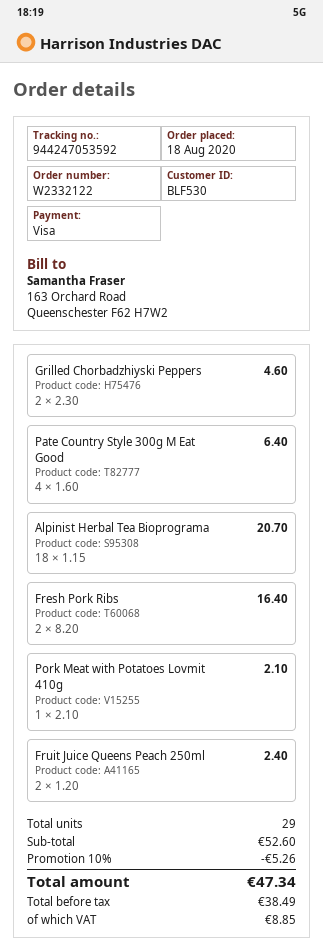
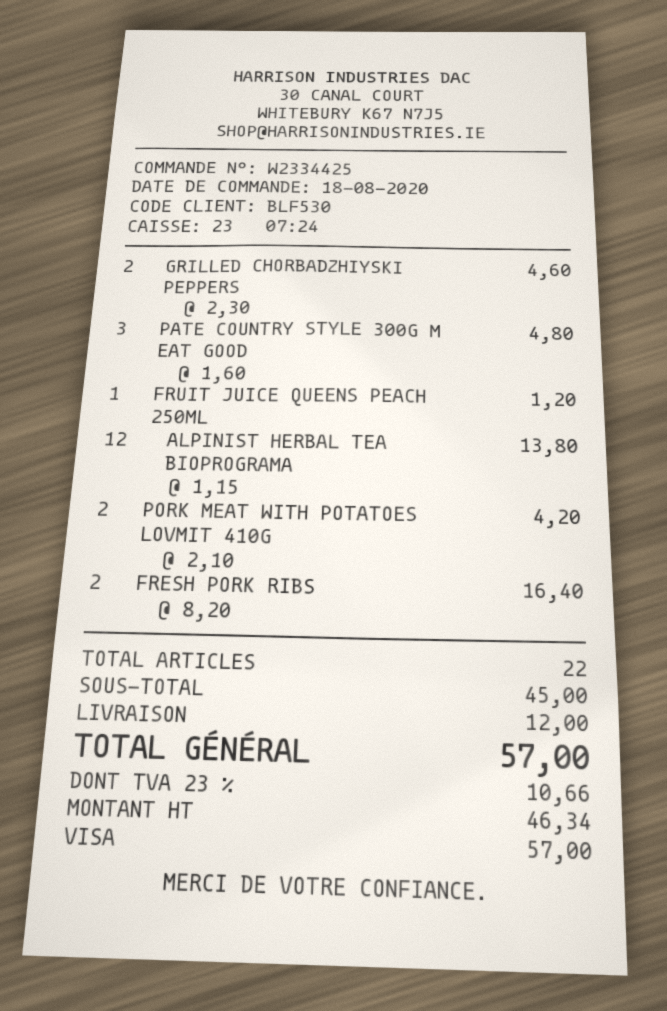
order number: W2332122 -> W2334425
Pate Country Style 300g M Eat Good: 4 x 1.60 = 6.40 -> 3 x 1.60 = 4.80
Alpinist Нerbal Тea Bioprograma: 18 x 1.15 = 20.70 -> 12 x 1.15 = 13.80
Pork Meat with Potatoes Lovmit 410g: 1 x 2.10 = 2.10 -> 2 x 2.10 = 4.20
Fruit Juice Queens Peach 250ml: 2 x 1.20 = 2.40 -> 1 x 1.20 = 1.20
total quantity: 29 -> 22
subtotal: 52.60 -> 45.00
discount: 10% = 5.26 -> none
shipping: none -> 12.00
net: 38.49 -> 46.34
tax: 8.85 -> 10.66
total: 47.34 -> 57.00

